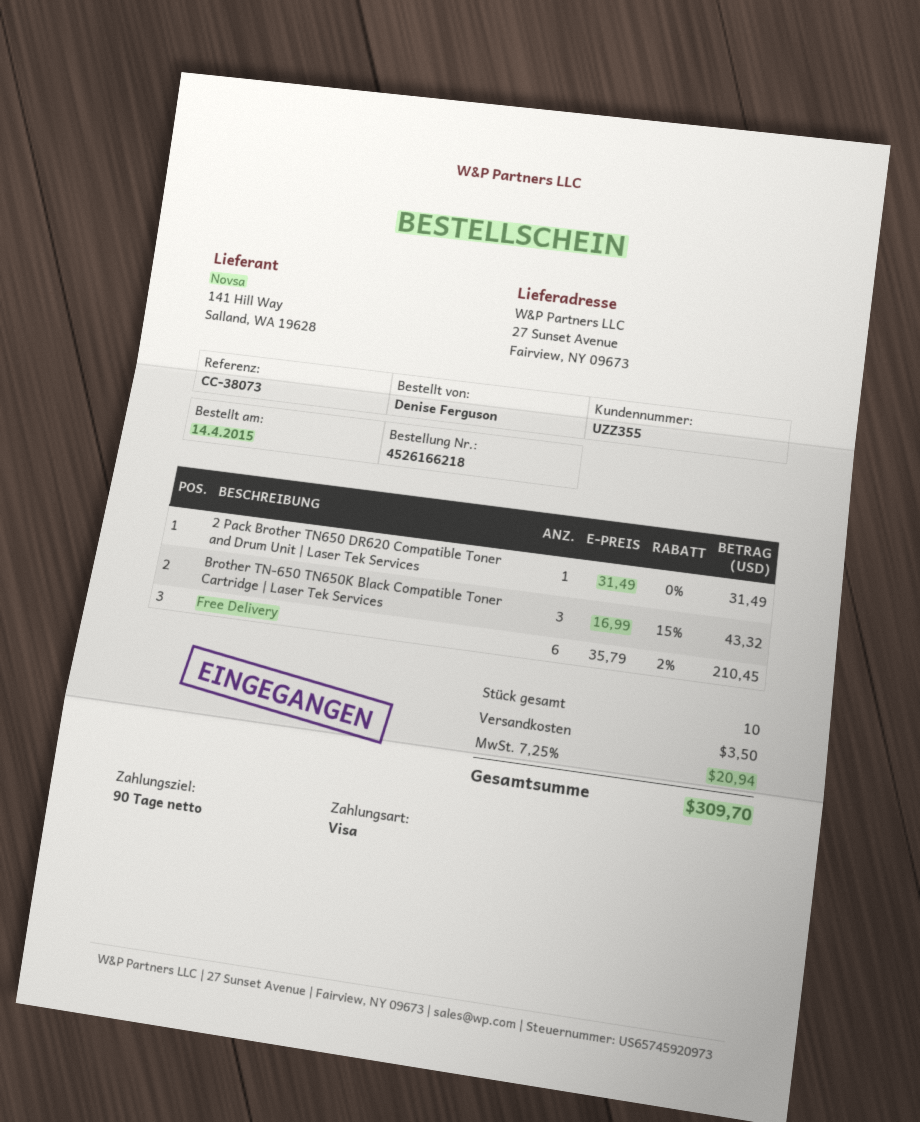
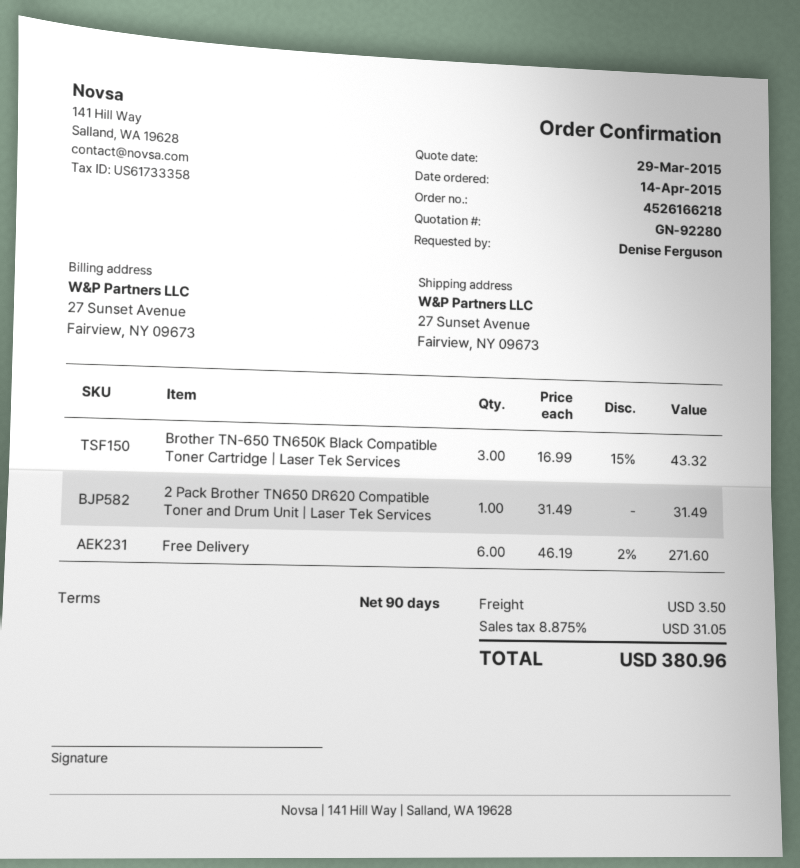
Free Delivery: 6 x 35.79 - 2% = 210.45 -> 6 x 46.19 - 2% = 271.60
tax: 7.25% = 20.94 -> 8.875% = 31.05
total: 309.70 -> 380.96

